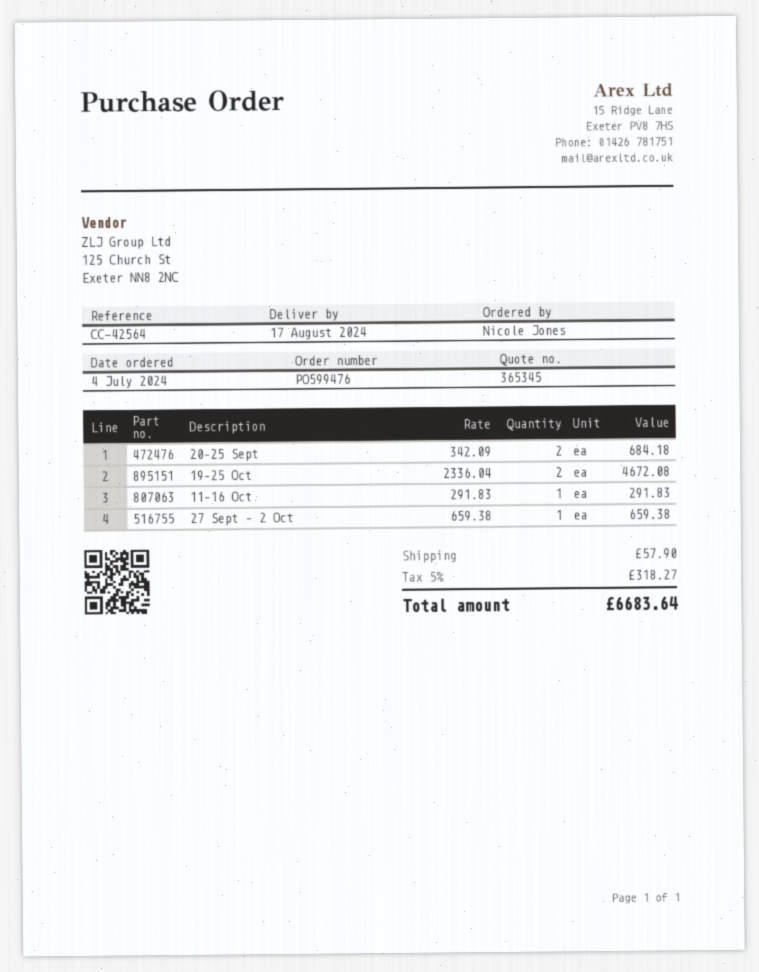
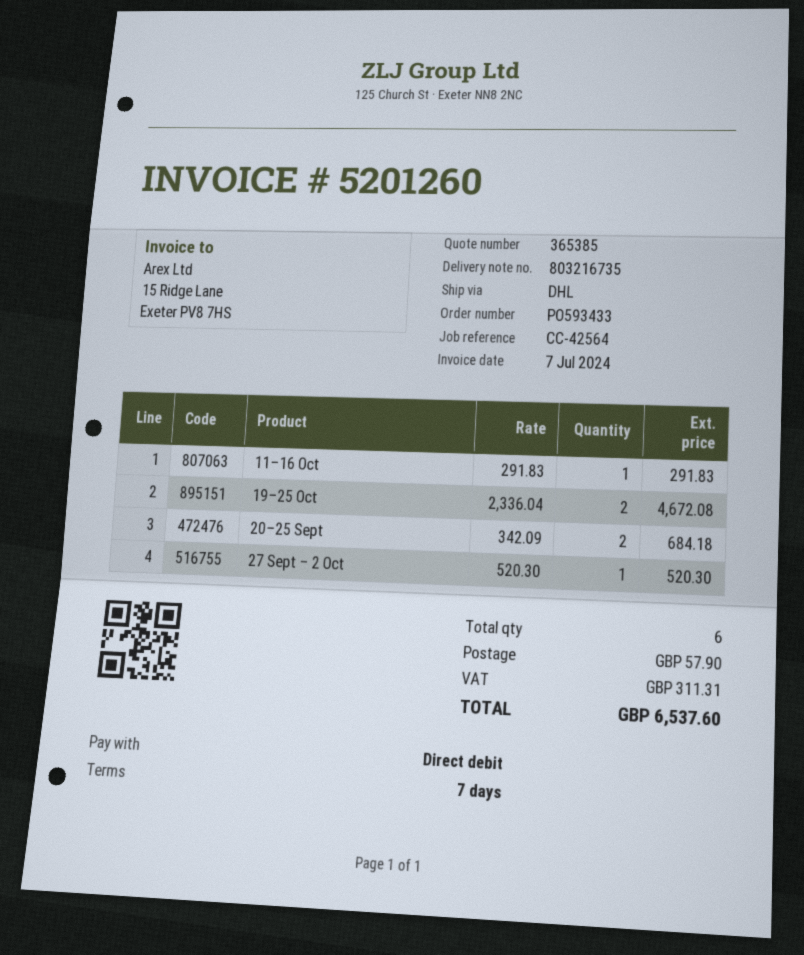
quote number: 365345 -> 365385
order number: PO599476 -> PO593433
27 Sept – 2 Oct: 1 x 659.38 = 659.38 -> 1 x 520.30 = 520.30
tax: 318.27 -> 311.31
total: 6683.64 -> 6537.60

